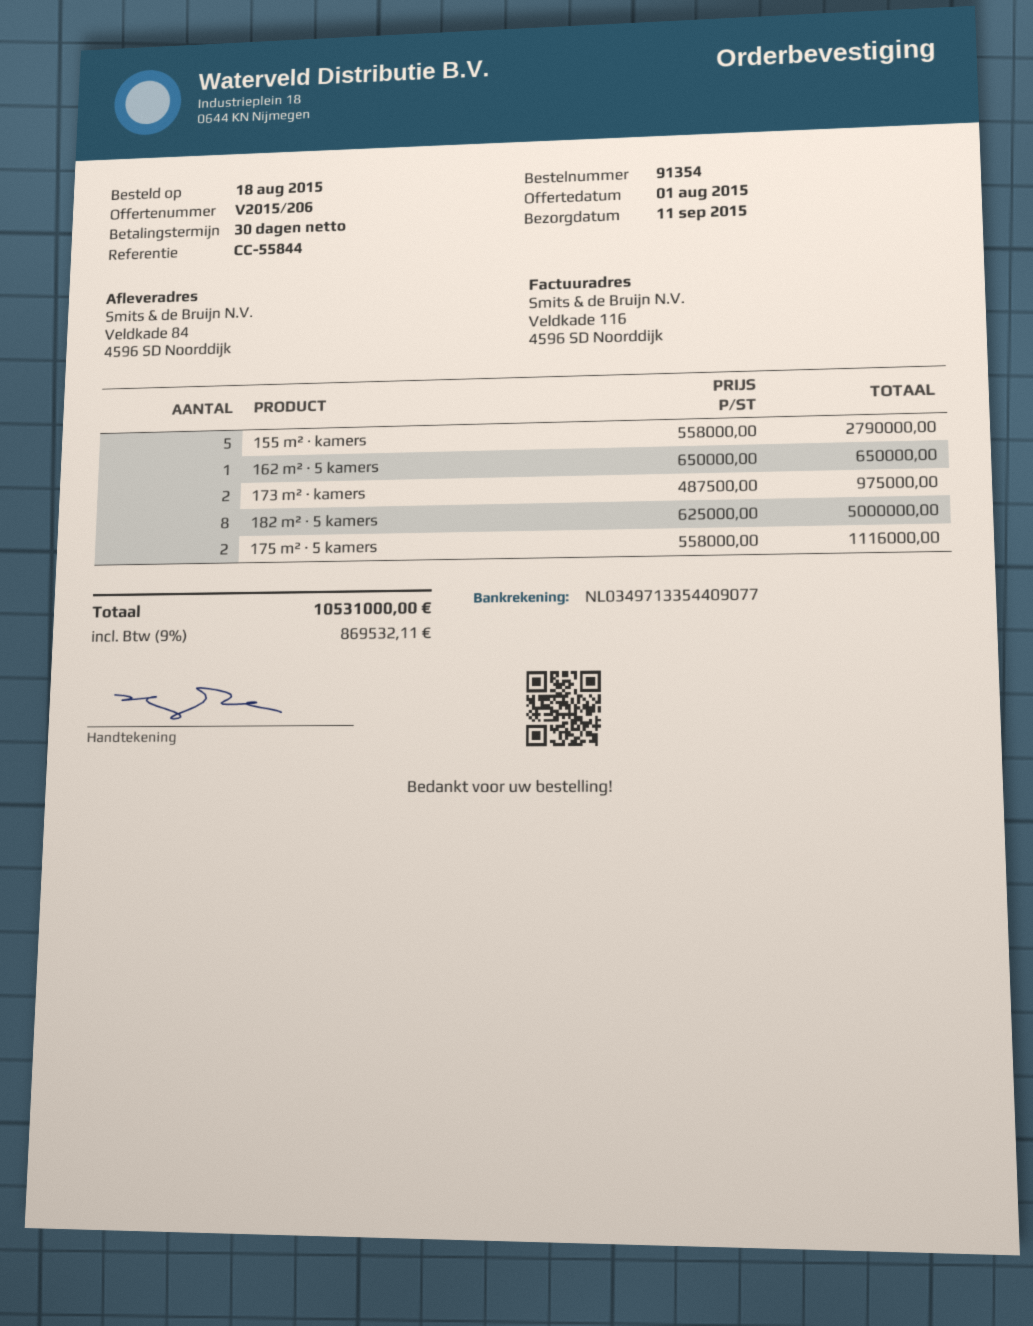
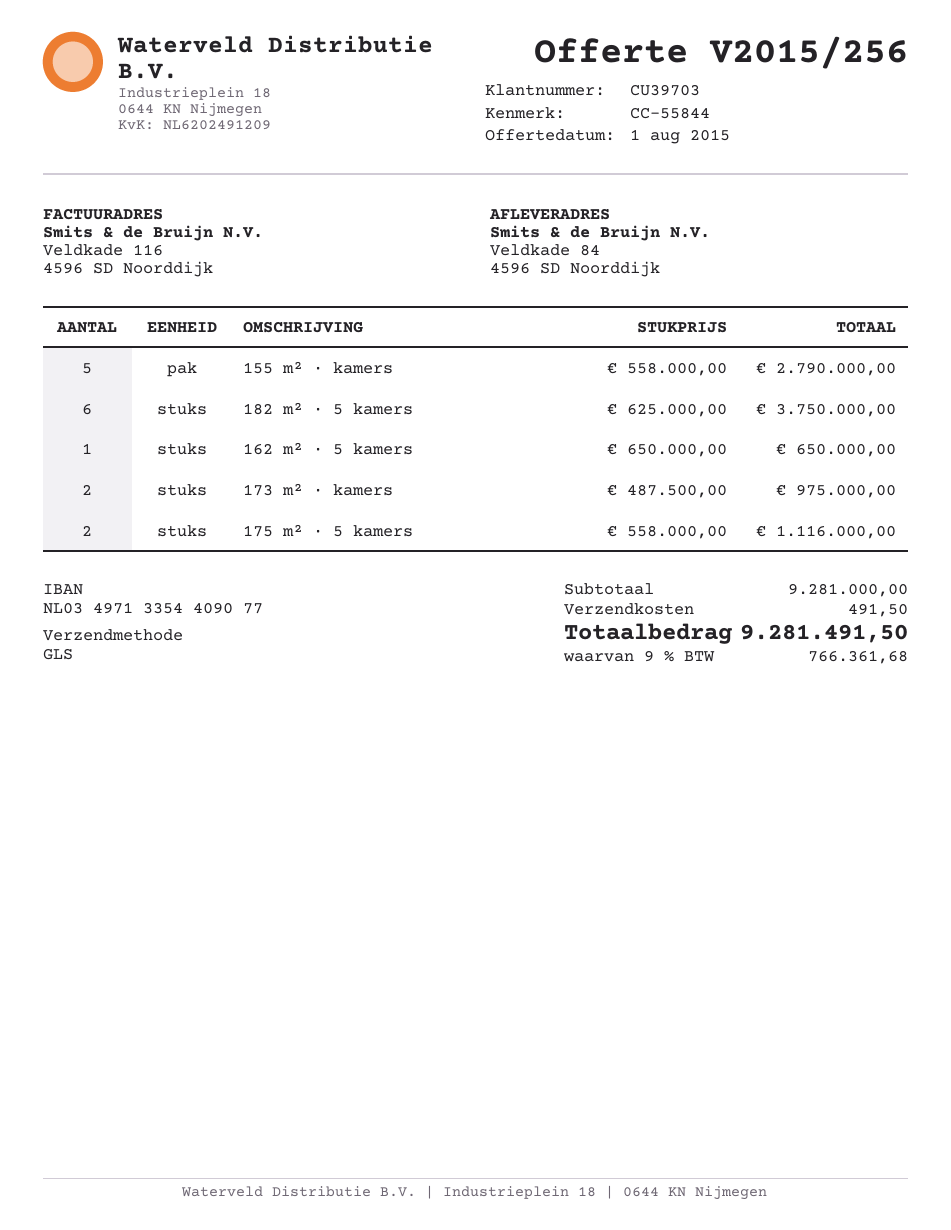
quote number: V2015/206 -> V2015/256
182 m² · 5 kamers: 8 x 625000.00 = 5000000.00 -> 6 x 625000.00 = 3750000.00
shipping: none -> 491.50
tax: 9% = 869532.11 -> 9% = 766361.68
total: 10531000.00 -> 9281491.50

